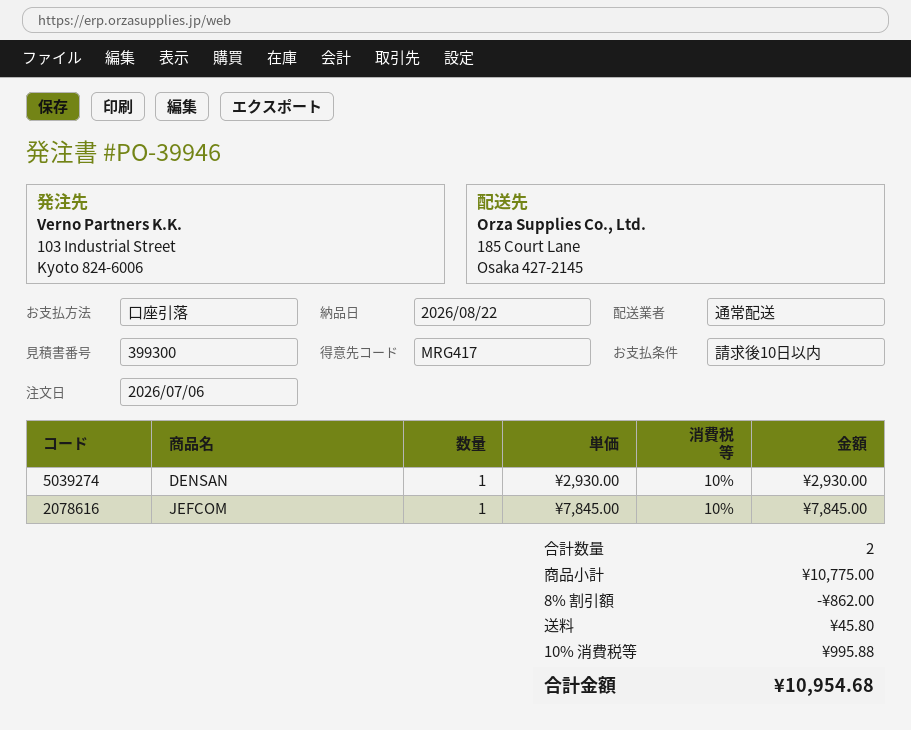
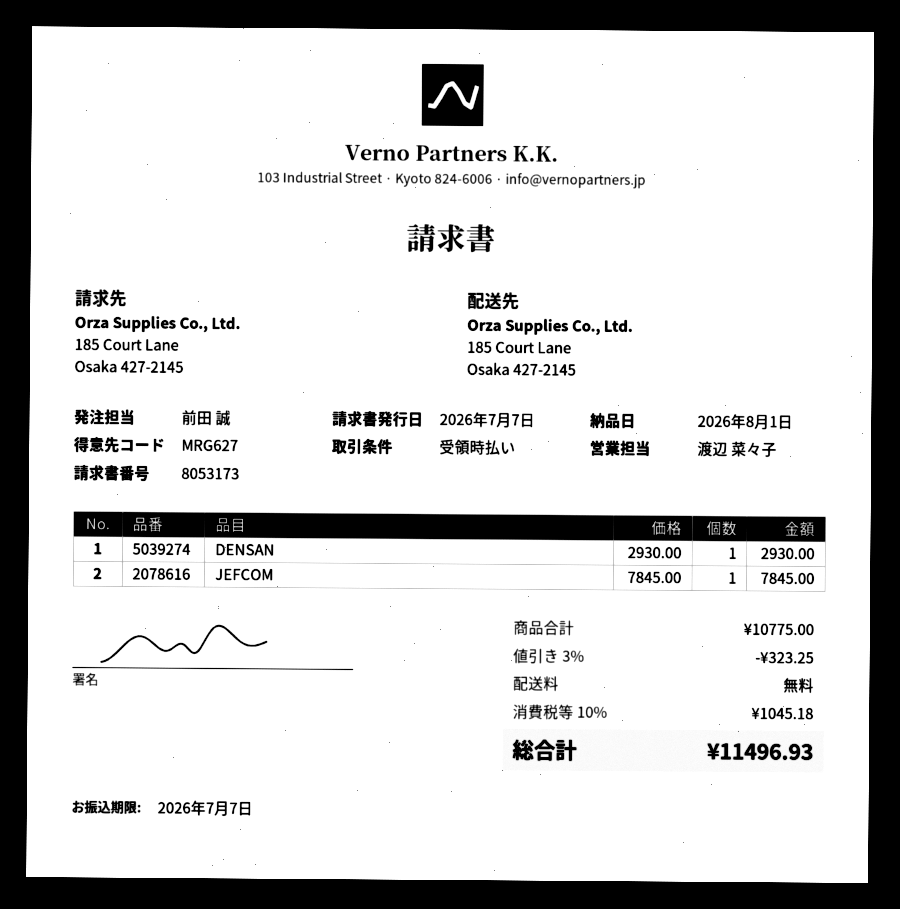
delivery date: 2026-08-22 -> 2026-08-01
payment terms: 10 days -> on receipt
customer number: MRG417 -> MRG627
discount: 8% = 862.00 -> 3% = 323.25
shipping: 45.80 -> 0.00
tax: 10% = 995.88 -> 10% = 1045.18
total: 10954.68 -> 11496.93

